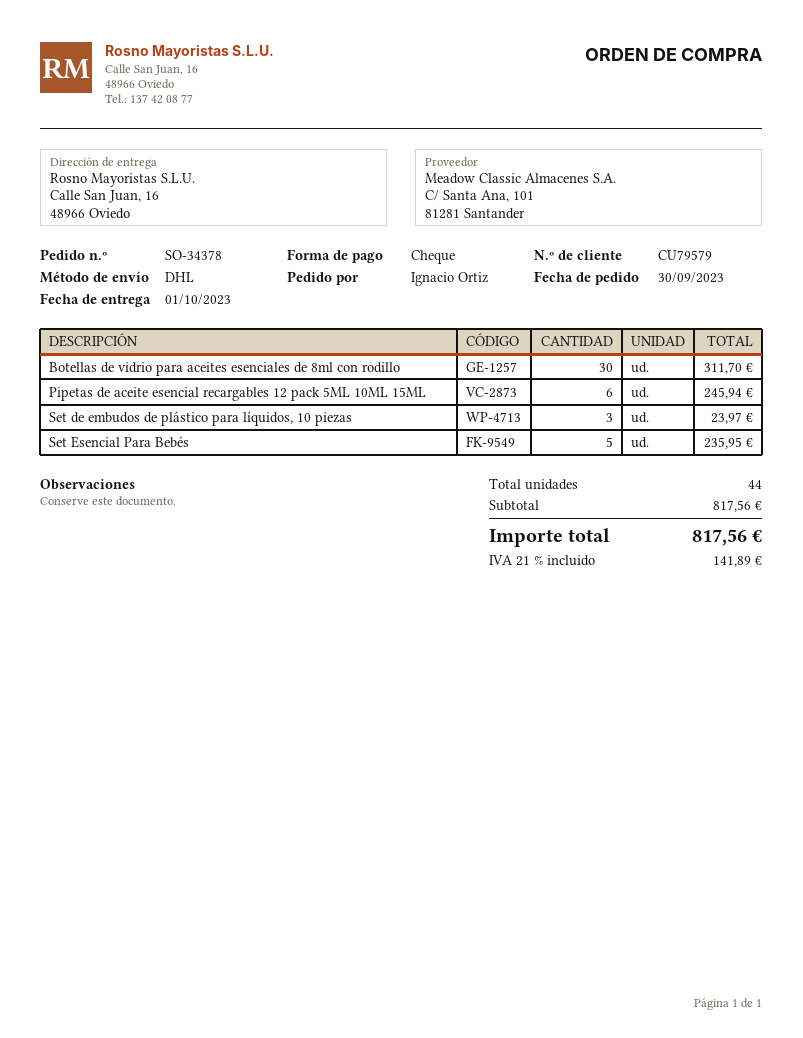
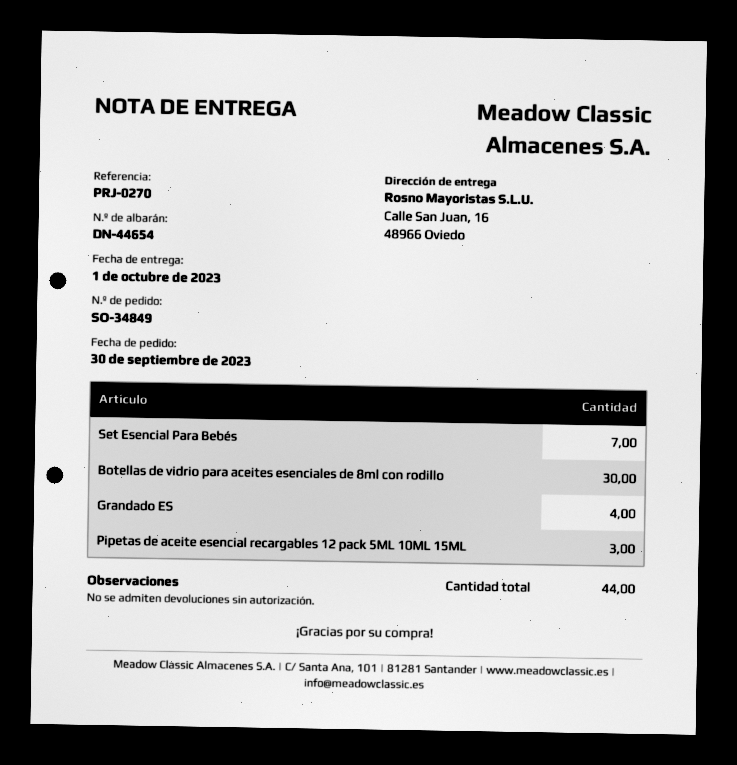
order number: SO-34378 -> SO-34849
Pipetas de aceite esencial recargables 12 pack 5ML 10ML 15ML: 6 -> 3
Set de embudos de plástico para líquidos, 10 piezas: 3 -> none
Set Esencial Para Bebés: 5 -> 7
Grandado ES: none -> 4

